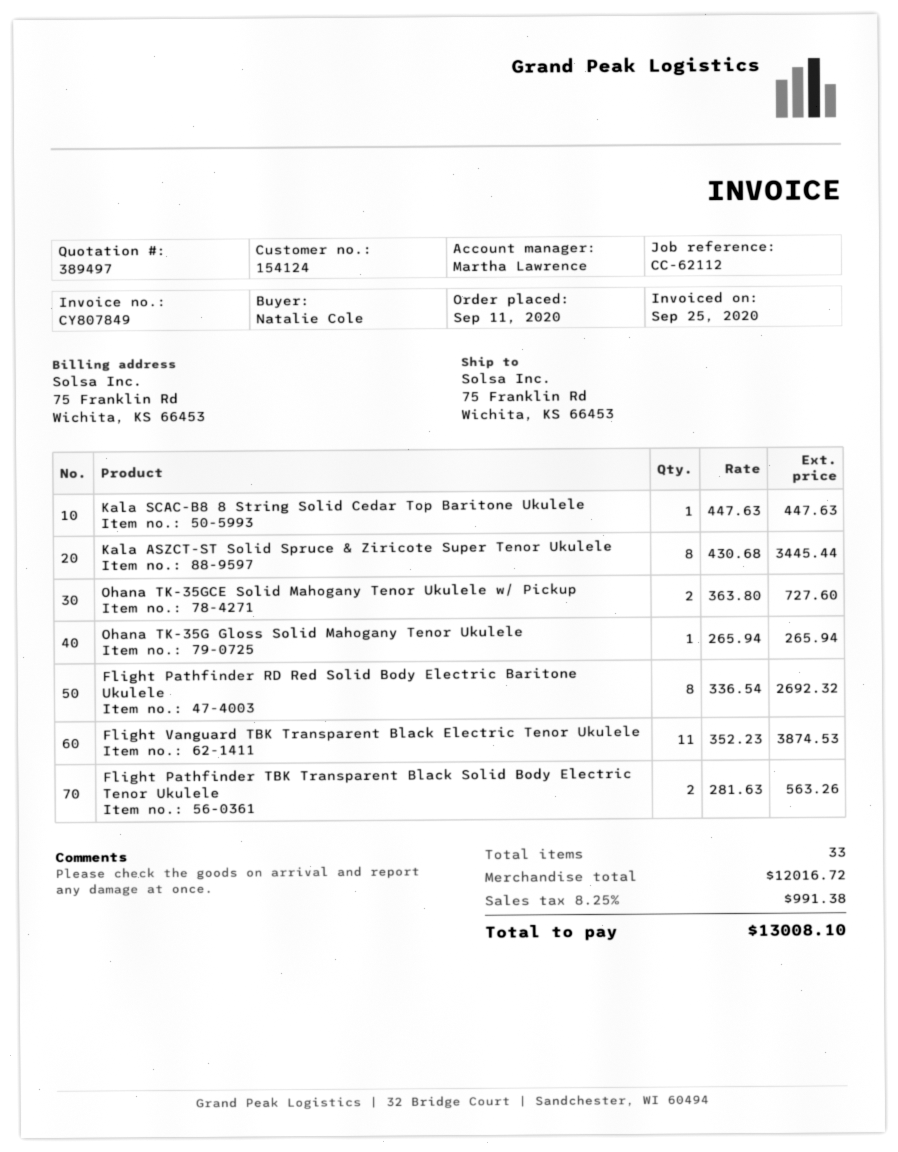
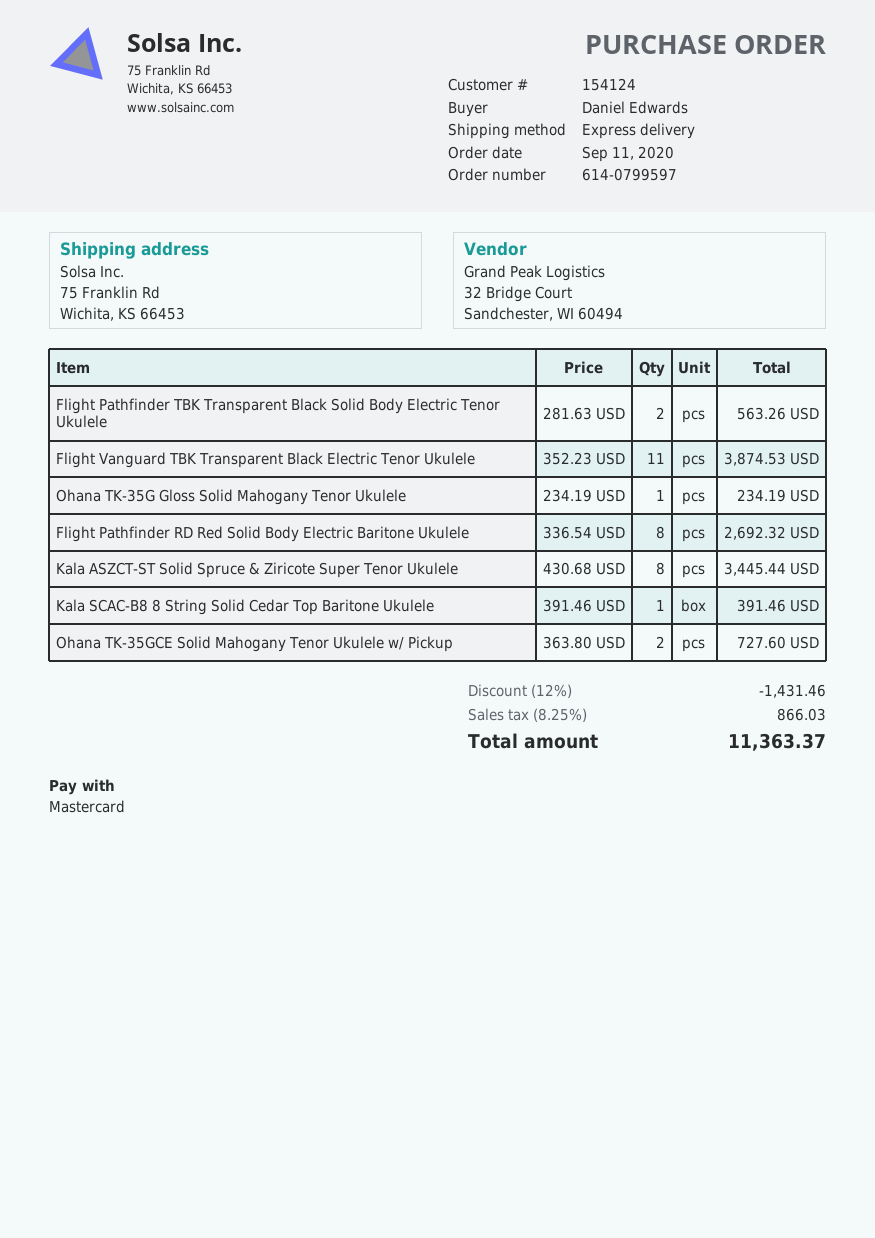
ordered by: Natalie Cole -> Daniel Edwards
Kala SCAC-B8 8 String Solid Cedar Top Baritone Ukulele: 1 x 447.63 = 447.63 -> 1 x 391.46 = 391.46
Ohana TK-35G Gloss Solid Mahogany Tenor Ukulele: 1 x 265.94 = 265.94 -> 1 x 234.19 = 234.19
discount: none -> 12% = 1431.46
tax: 8.25% = 991.38 -> 8.25% = 866.03
total: 13008.10 -> 11363.37

